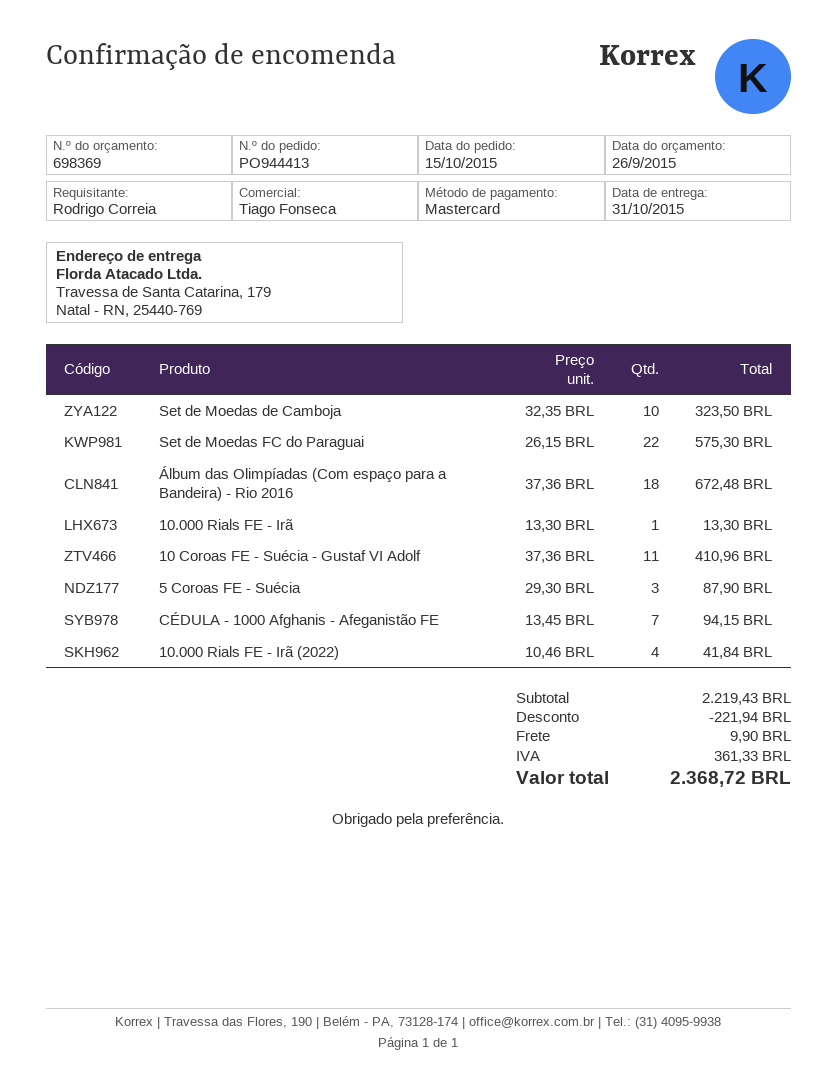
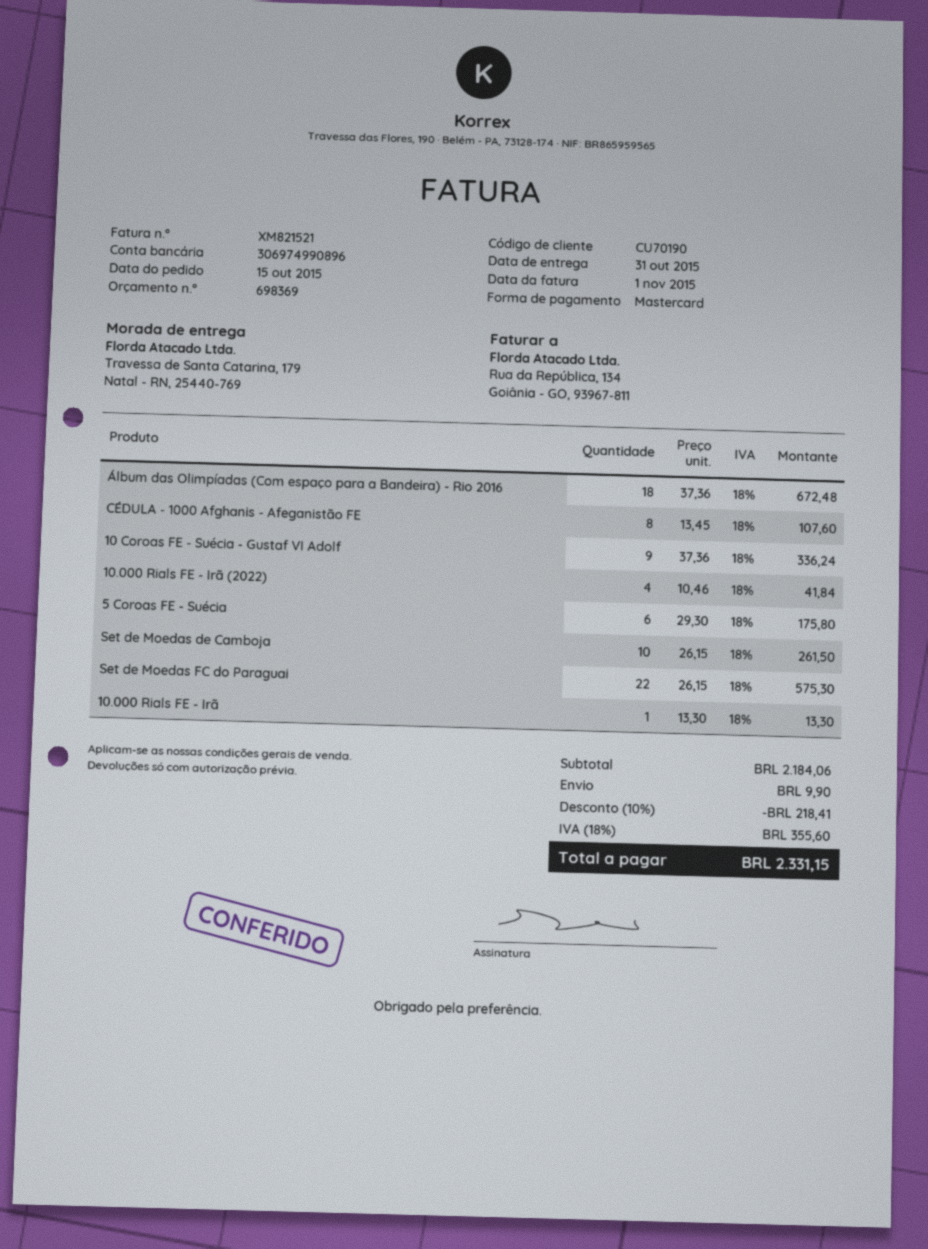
Set de Moedas de Camboja: 10 x 32.35 = 323.50 -> 10 x 26.15 = 261.50
10 Coroas FE - Suécia - Gustaf VI Adolf: 11 x 37.36 = 410.96 -> 9 x 37.36 = 336.24
5 Coroas FE - Suécia: 3 x 29.30 = 87.90 -> 6 x 29.30 = 175.80
CÉDULA - 1000 Afghanis - Afeganistão FE: 7 x 13.45 = 94.15 -> 8 x 13.45 = 107.60
subtotal: 2219.43 -> 2184.06
discount: 221.94 -> 218.41
tax: 361.33 -> 355.60
total: 2368.72 -> 2331.15

